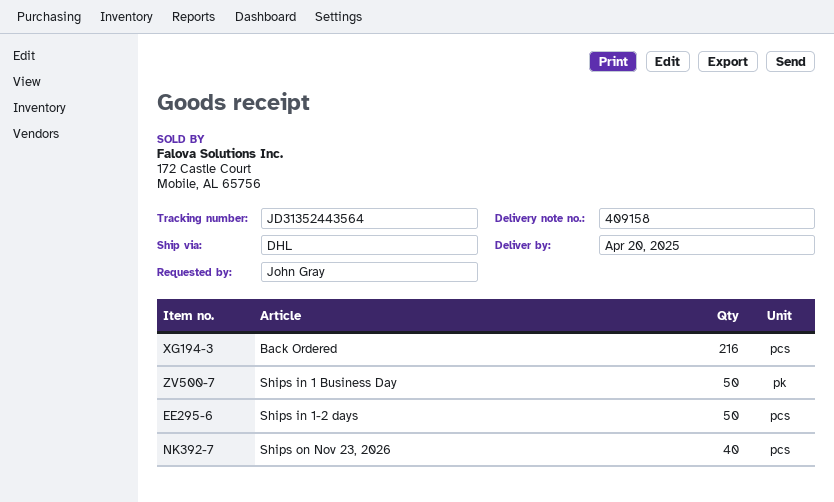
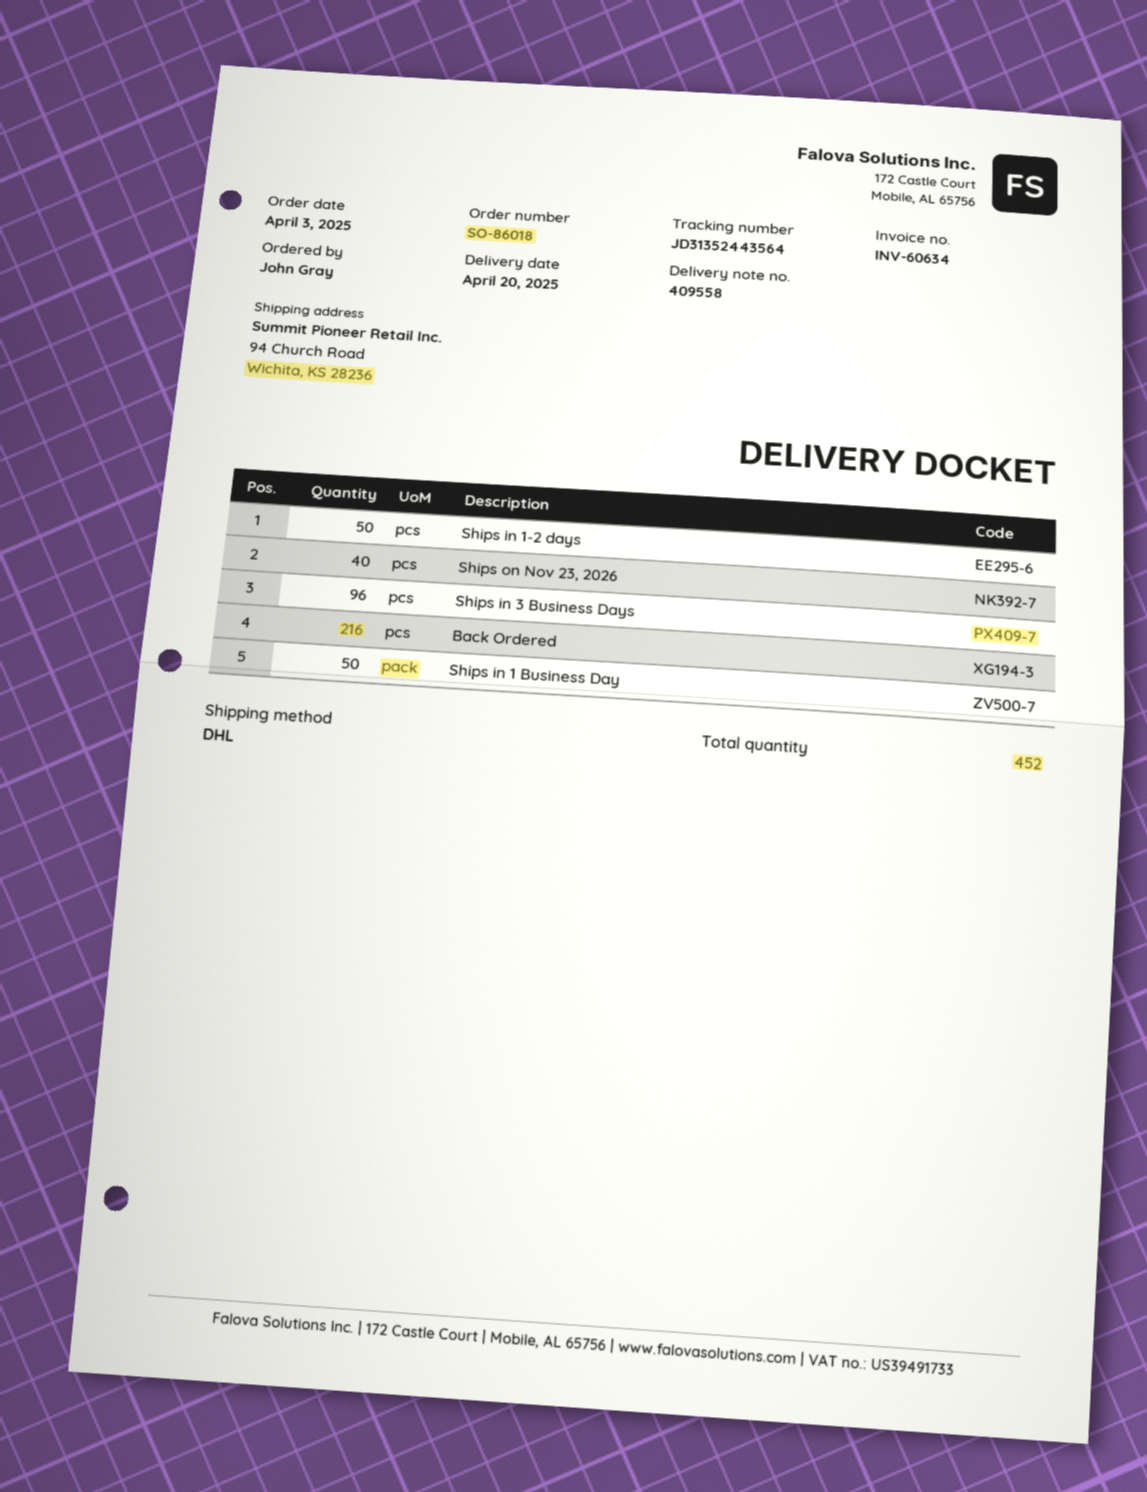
delivery note number: 409158 -> 409558
Ships in 3 Business Days: none -> 96

